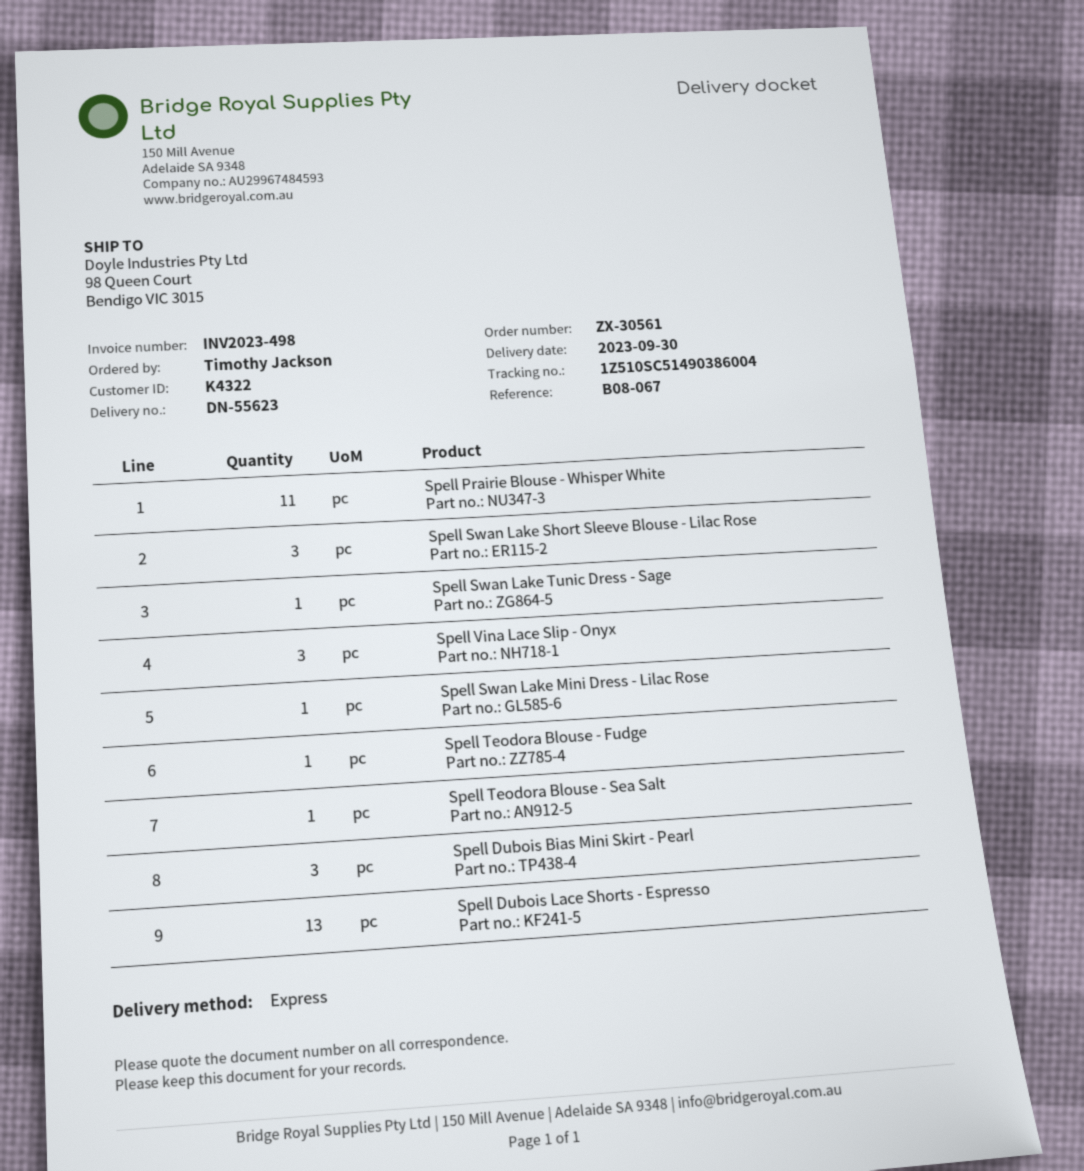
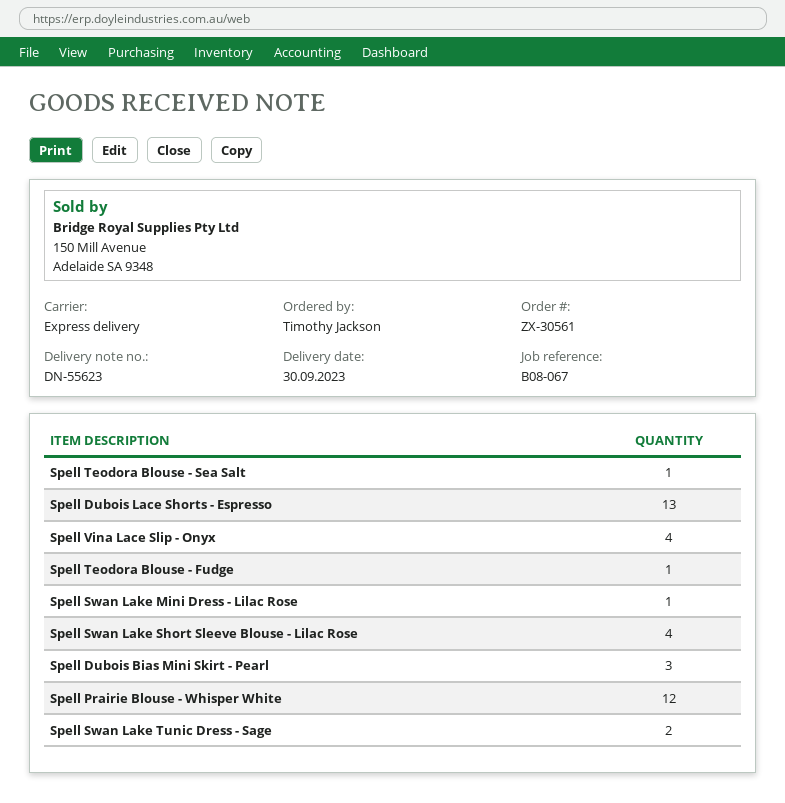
Spell Prairie Blouse - Whisper White: 11 -> 12
Spell Swan Lake Short Sleeve Blouse - Lilac Rose: 3 -> 4
Spell Swan Lake Tunic Dress - Sage: 1 -> 2
Spell Vina Lace Slip - Onyx: 3 -> 4

